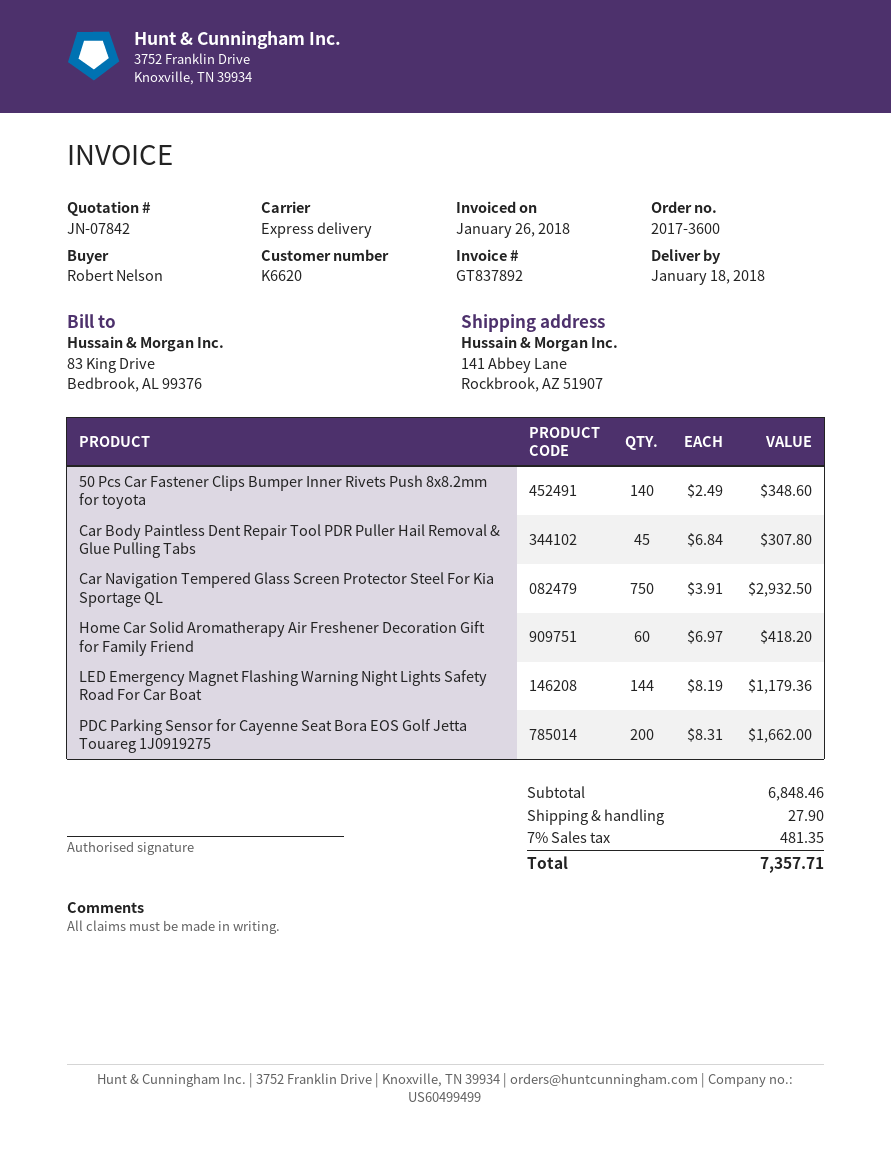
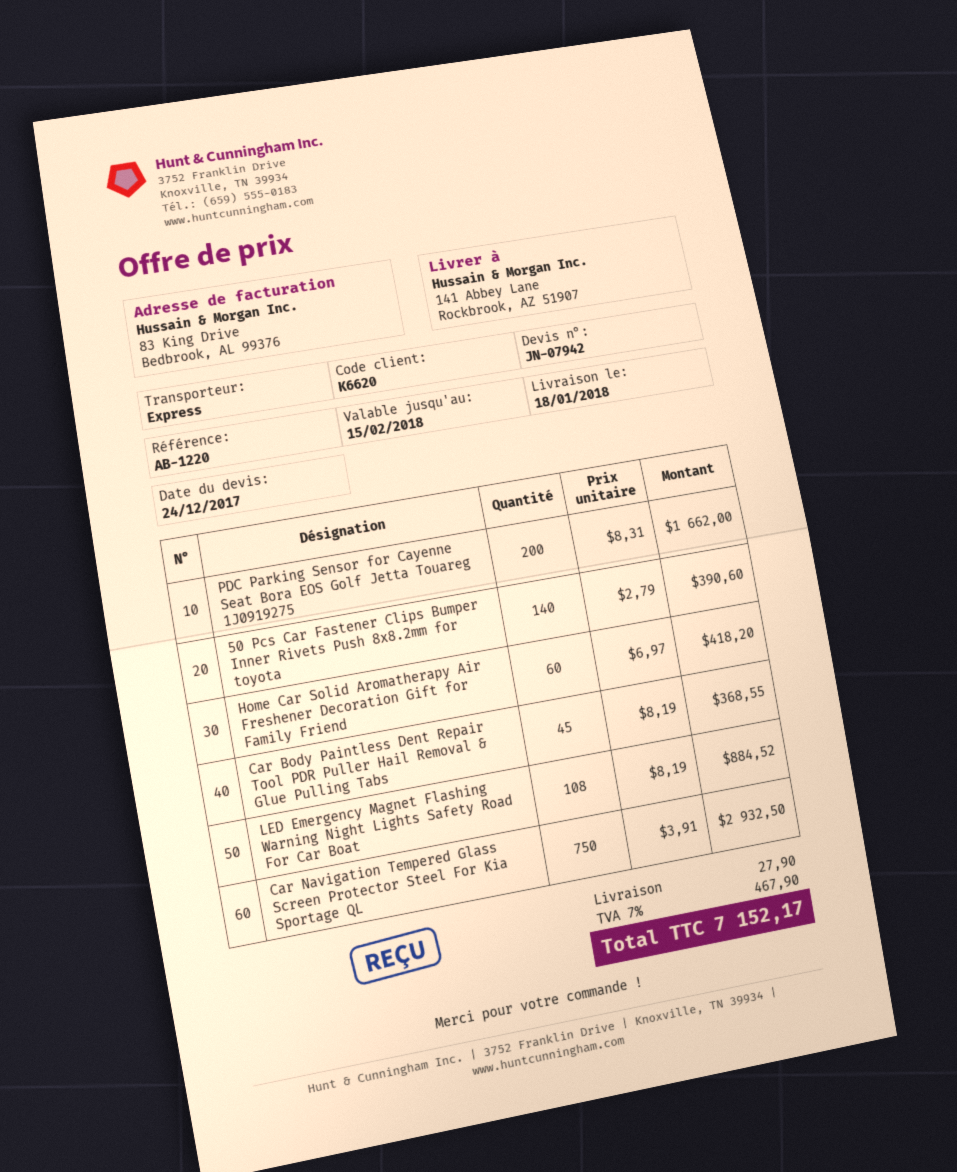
quote number: JN-07842 -> JN-07942
50 Pcs Car Fastener Clips Bumper Inner Rivets Push 8x8.2mm for toyota: 140 x 2.49 = 348.60 -> 140 x 2.79 = 390.60
Car Body Paintless Dent Repair Tool PDR Puller Hail Removal & Glue Pulling Tabs: 45 x 6.84 = 307.80 -> 45 x 8.19 = 368.55
LED Emergency Magnet Flashing Warning Night Lights Safety Road For Car Boat: 144 x 8.19 = 1179.36 -> 108 x 8.19 = 884.52
tax: 7% = 481.35 -> 7% = 467.90
total: 7357.71 -> 7152.17

